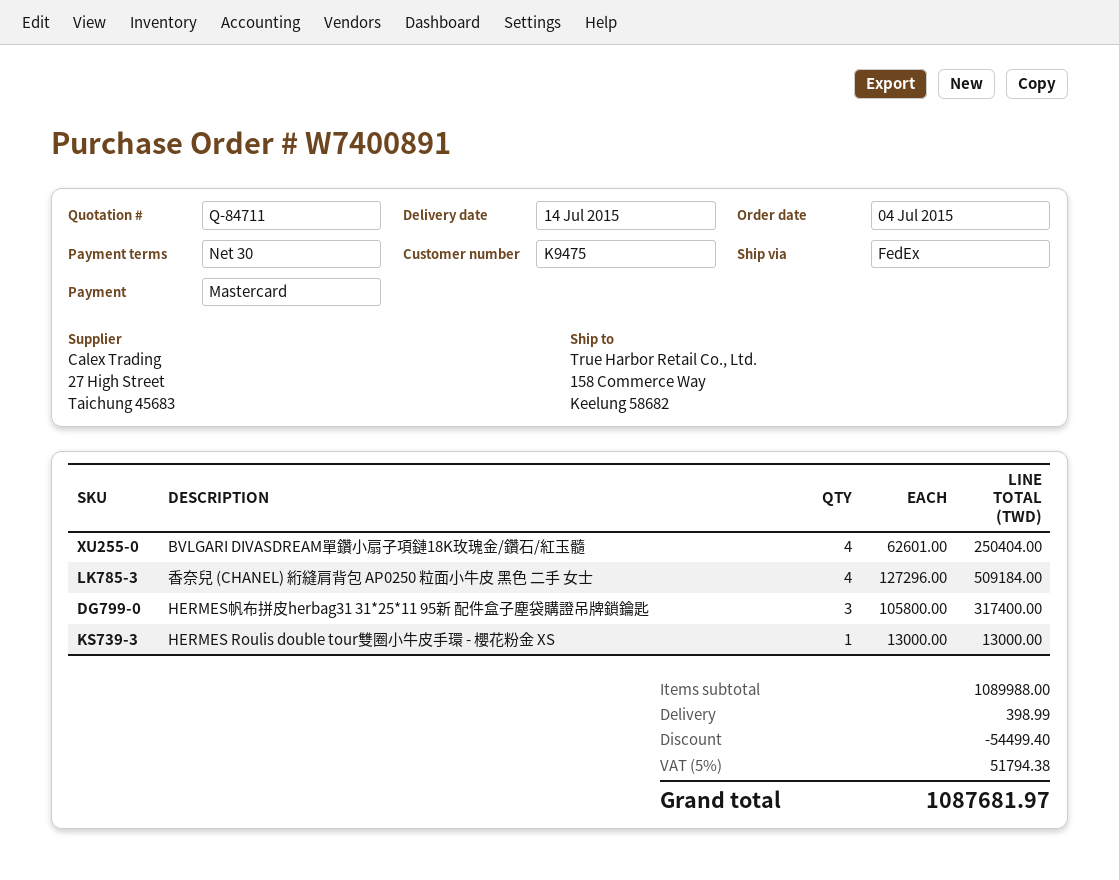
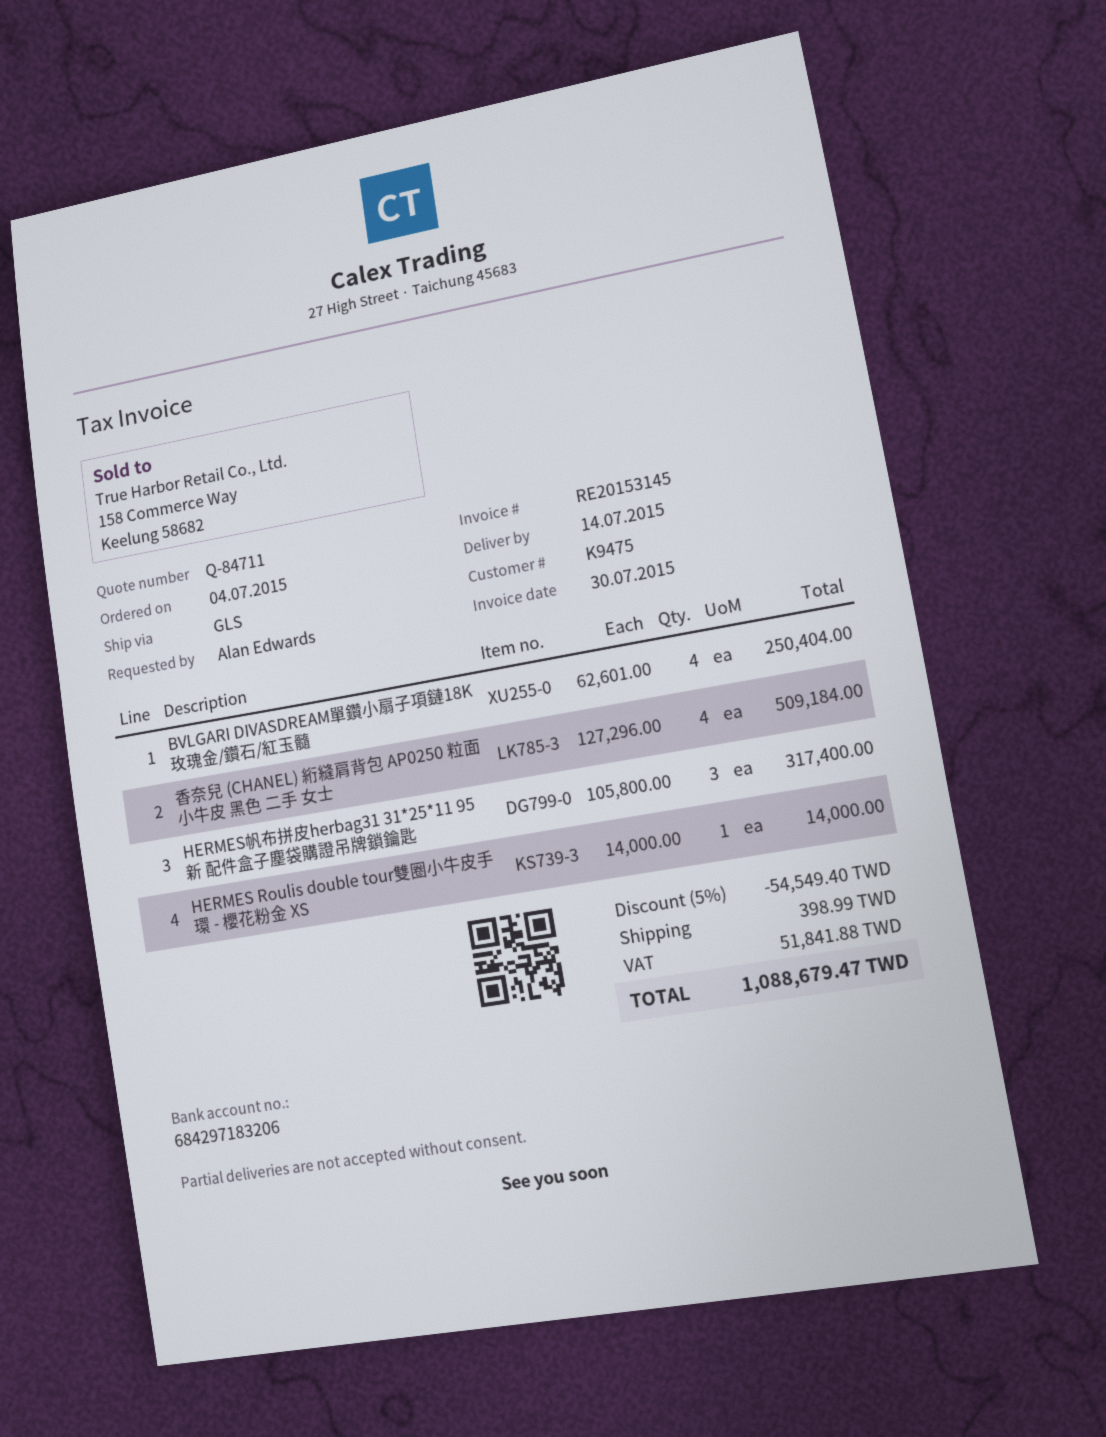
shipping method: FedEx -> GLS
HERMES Roulis double tour雙圈小牛皮手環 - 櫻花粉金 XS: 1 x 13000.00 = 13000.00 -> 1 x 14000.00 = 14000.00
discount: 54499.40 -> 54549.40
tax: 51794.38 -> 51841.88
total: 1087681.97 -> 1088679.47

